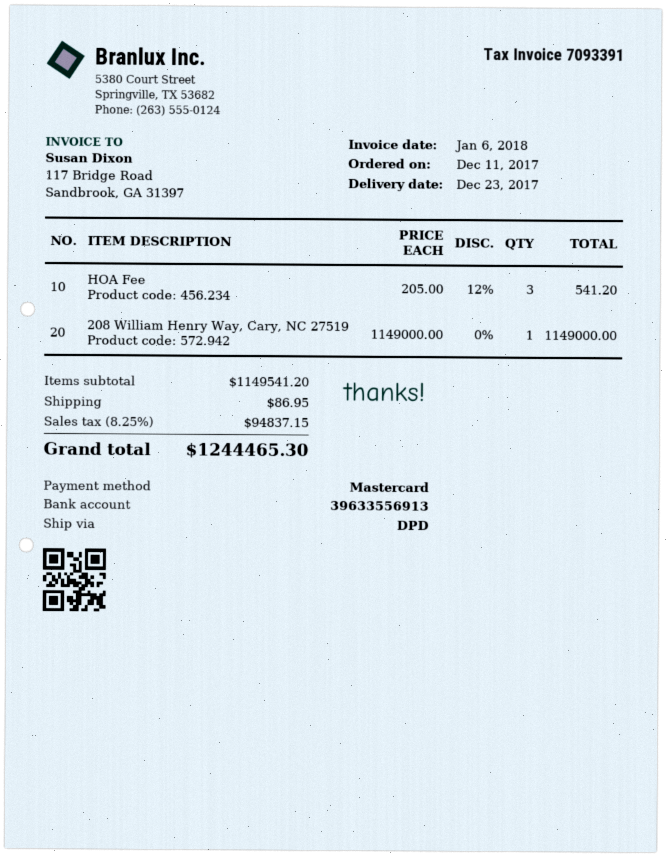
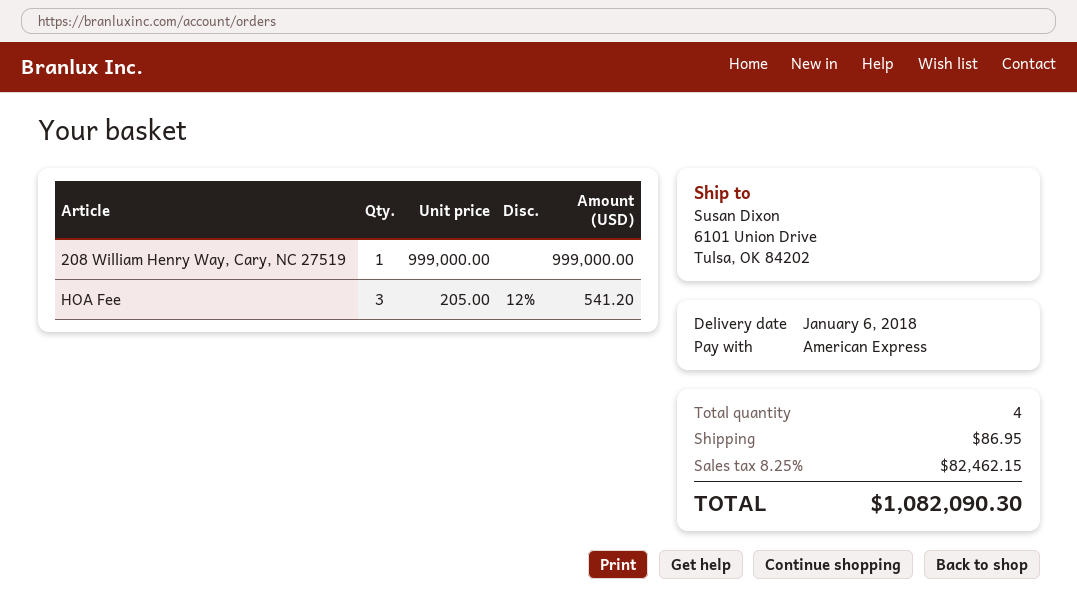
delivery date: 2017-12-23 -> 2018-01-06
payment method: Mastercard -> American Express
208 William Henry Way, Cary, NC 27519: 1 x 1149000.00 = 1149000.00 -> 1 x 999000.00 = 999000.00
tax: 8.25% = 94837.15 -> 8.25% = 82462.15
total: 1244465.30 -> 1082090.30

